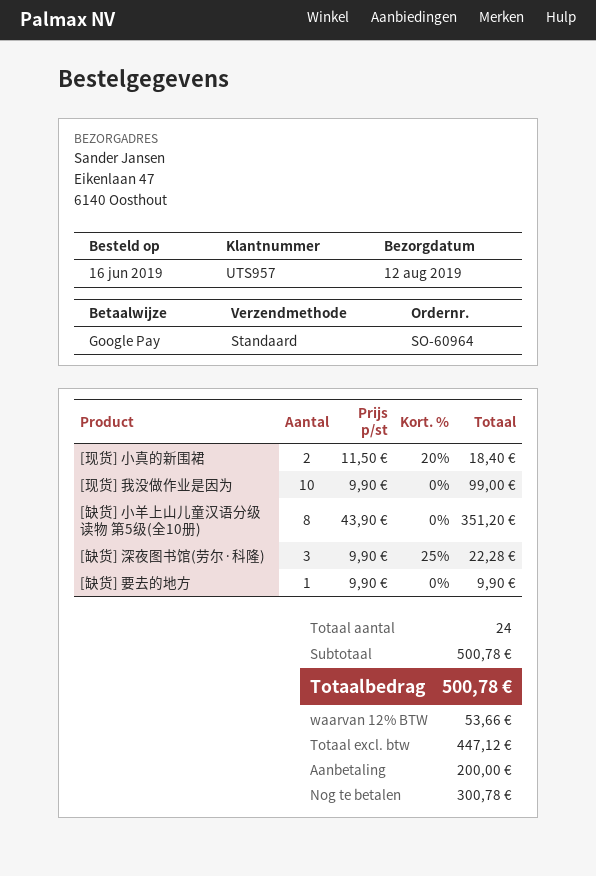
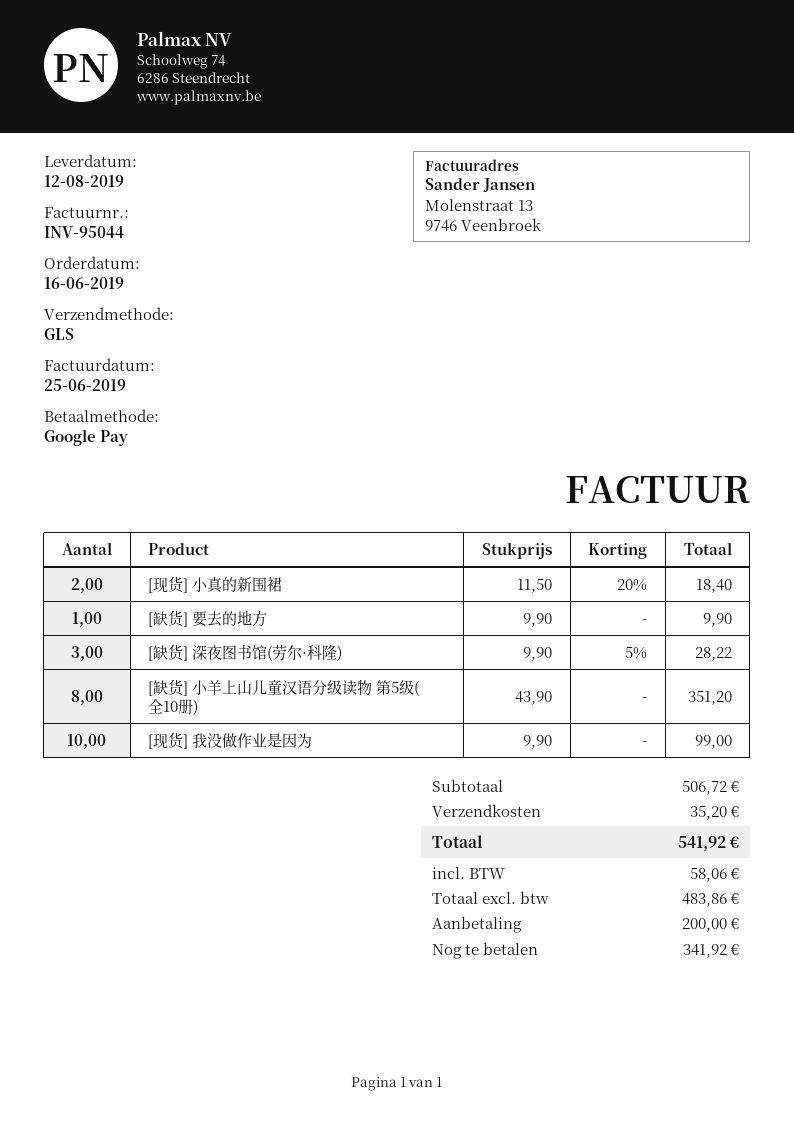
shipping method: standard -> GLS
[缺货] 深夜图书馆(劳尔·科隆): 3 x 9.90 - 25% = 22.28 -> 3 x 9.90 - 5% = 28.22
subtotal: 500.78 -> 506.72
shipping: none -> 35.20
net: 447.12 -> 483.86
tax: 53.66 -> 58.06
total: 500.78 -> 541.92
balance: 300.78 -> 341.92

